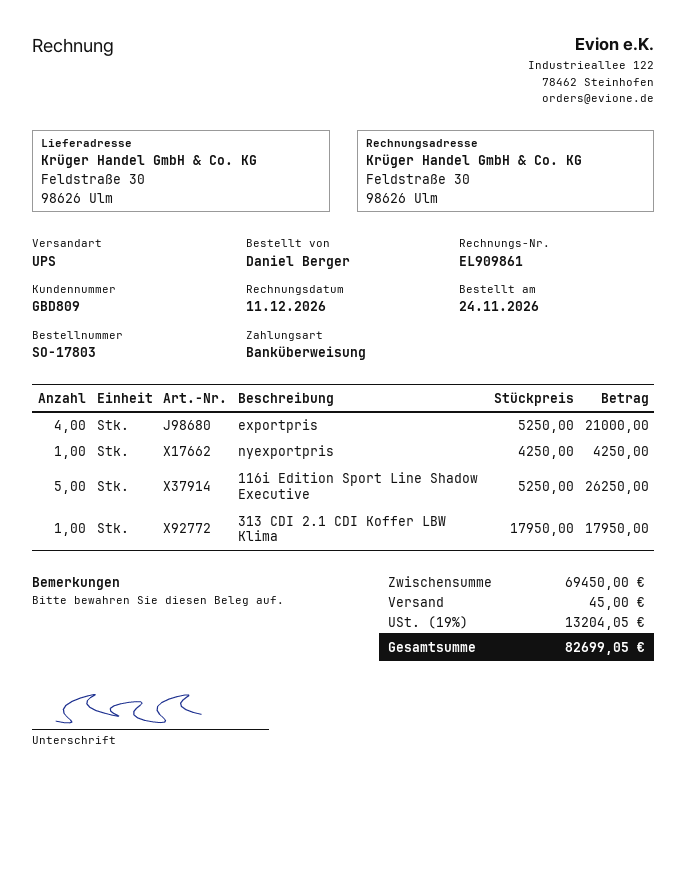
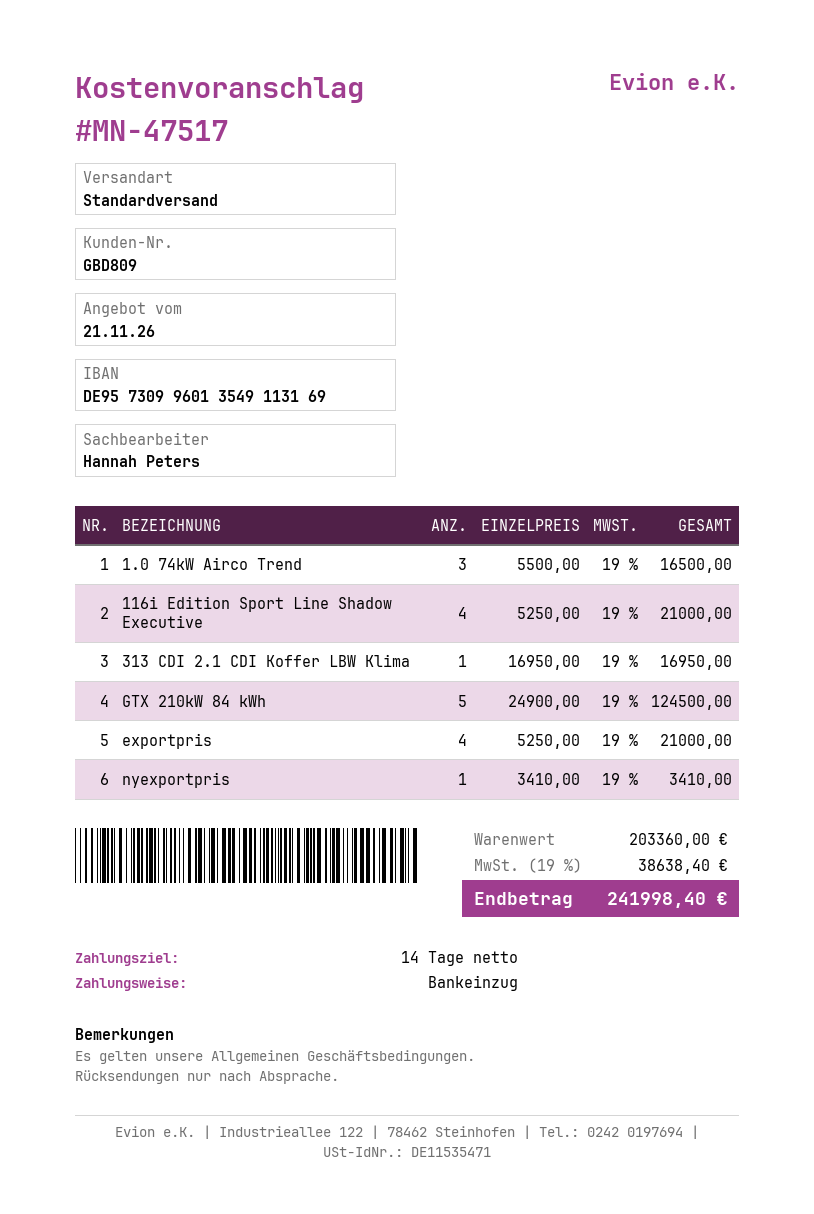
payment method: bank transfer -> direct debit
shipping method: UPS -> standard
nyexportpris: 1 x 4250.00 = 4250.00 -> 1 x 3410.00 = 3410.00
116i Edition Sport Line Shadow Executive: 5 x 5250.00 = 26250.00 -> 4 x 5250.00 = 21000.00
313 CDI 2.1 CDI Koffer LBW Klima: 1 x 17950.00 = 17950.00 -> 1 x 16950.00 = 16950.00
1.0 74kW Airco Trend: none -> 3 x 5500.00 = 16500.00
GTX 210kW 84 kWh: none -> 5 x 24900.00 = 124500.00
subtotal: 69450.00 -> 203360.00
shipping: 45.00 -> none
tax: 19% = 13204.05 -> 19% = 38638.40
total: 82699.05 -> 241998.40

